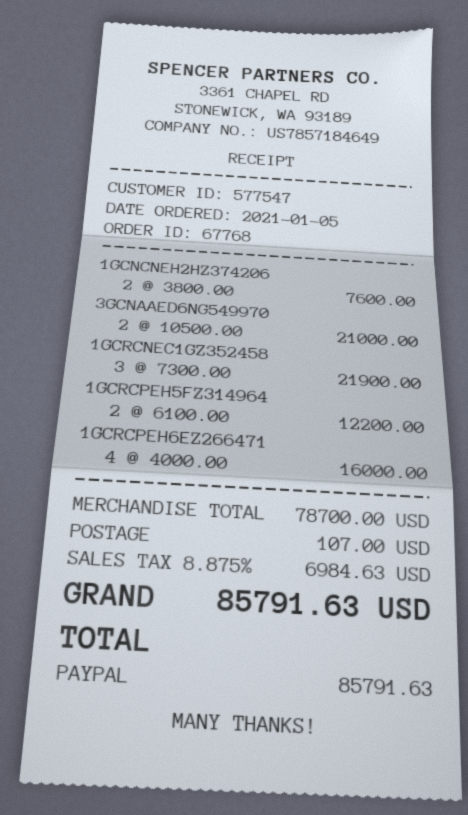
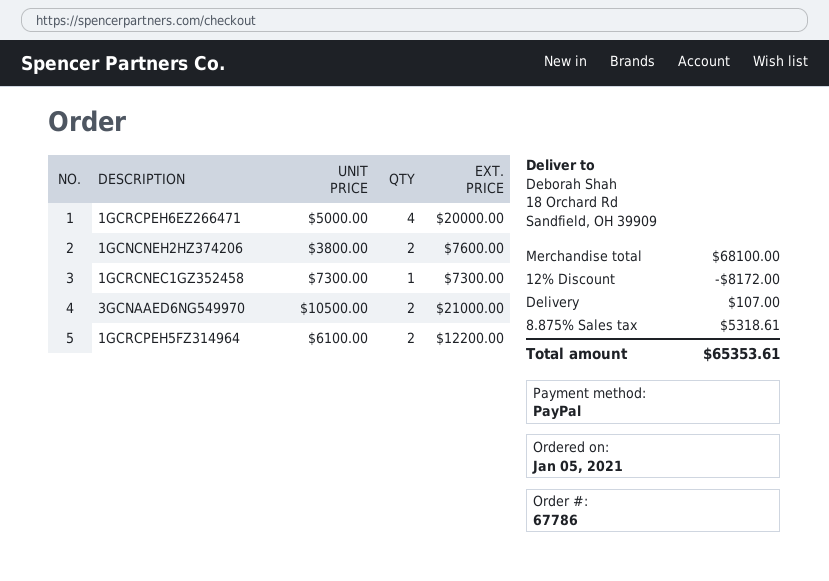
order number: 67768 -> 67786
1GCRCNEC1GZ352458: 3 x 7300.00 = 21900.00 -> 1 x 7300.00 = 7300.00
1GCRCPEH6EZ266471: 4 x 4000.00 = 16000.00 -> 4 x 5000.00 = 20000.00
subtotal: 78700.00 -> 68100.00
discount: none -> 12% = 8172.00
tax: 8.875% = 6984.63 -> 8.875% = 5318.61
total: 85791.63 -> 65353.61

